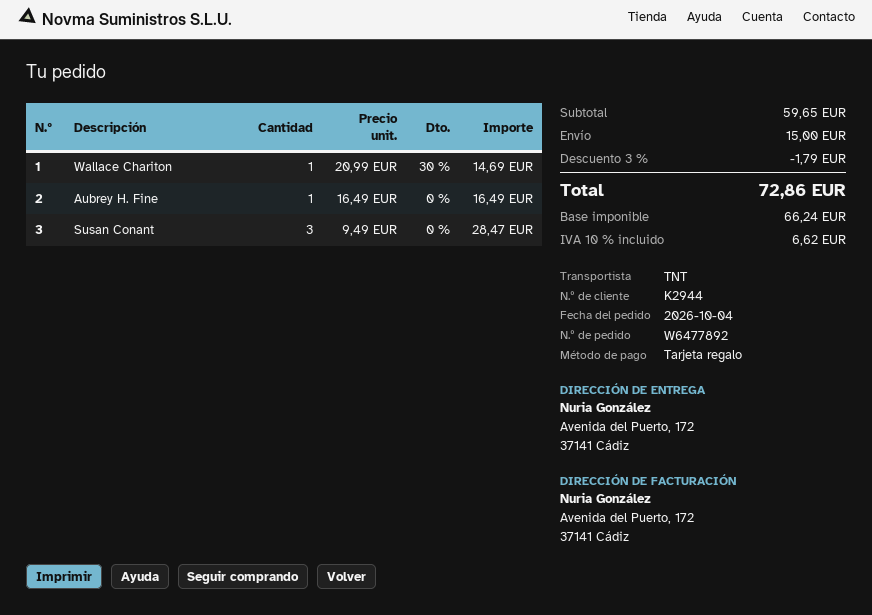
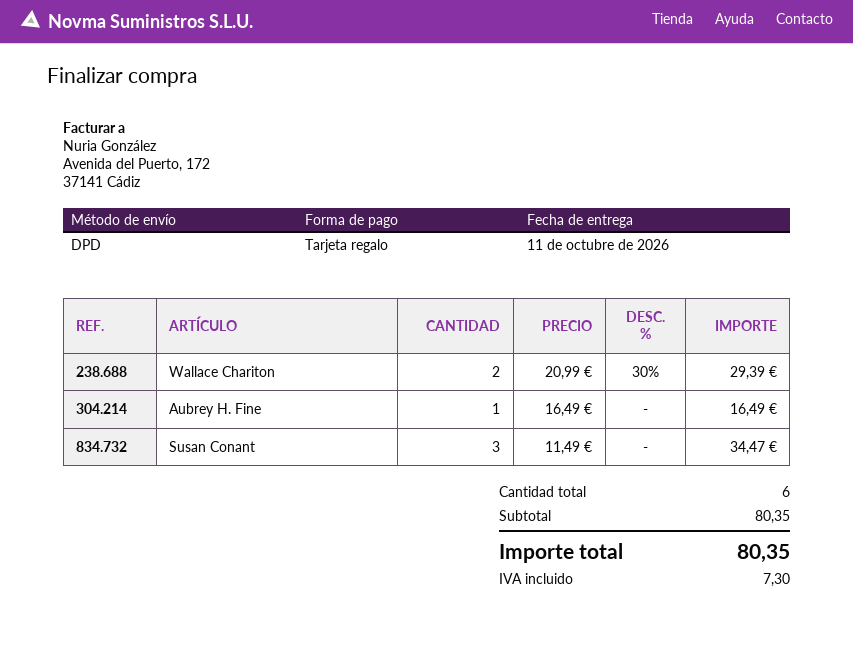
shipping method: TNT -> DPD
Wallace Chariton: 1 x 20.99 - 30% = 14.69 -> 2 x 20.99 - 30% = 29.39
Susan Conant: 3 x 9.49 = 28.47 -> 3 x 11.49 = 34.47
subtotal: 59.65 -> 80.35
discount: 3% = 1.79 -> none
shipping: 15.00 -> none
tax: 6.62 -> 7.30
total: 72.86 -> 80.35

